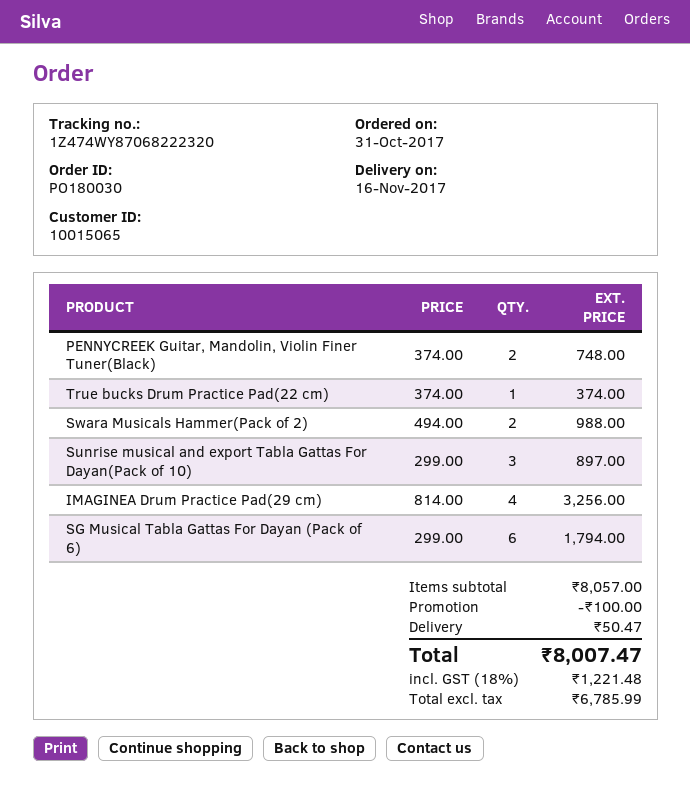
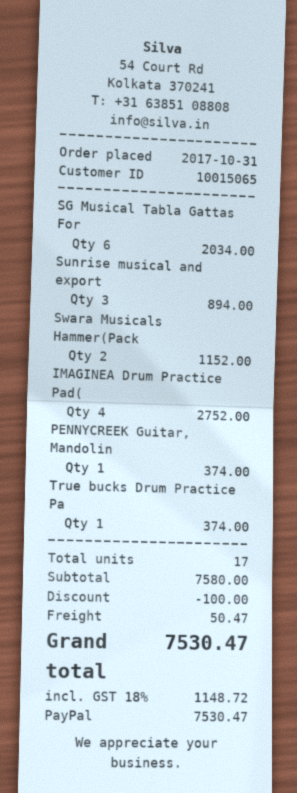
PENNYCREEK Guitar, Mandolin, Violin Finer Tuner(Black): 2 for 748.00 -> 1 for 374.00
Swara Musicals Hammer(Pack of 2): 2 for 988.00 -> 2 for 1152.00
Sunrise musical and export Tabla Gattas For Dayan(Pack of 10): 3 for 897.00 -> 3 for 894.00
IMAGINEA Drum Practice Pad(29 cm): 4 for 3256.00 -> 4 for 2752.00
SG Musical Tabla Gattas For Dayan (Pack of 6): 6 for 1794.00 -> 6 for 2034.00
subtotal: 8057.00 -> 7580.00
tax: 18% = 1221.48 -> 18% = 1148.72
total: 8007.47 -> 7530.47

